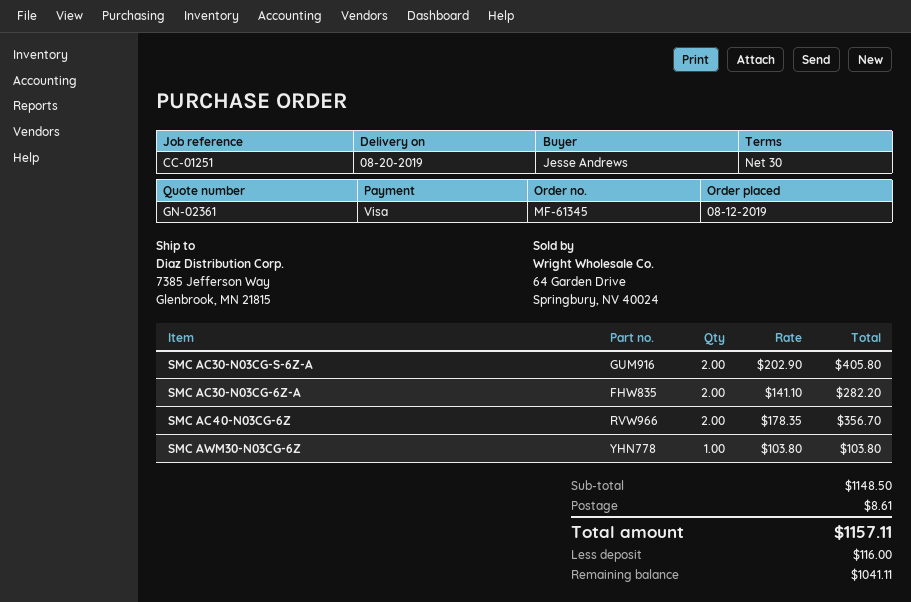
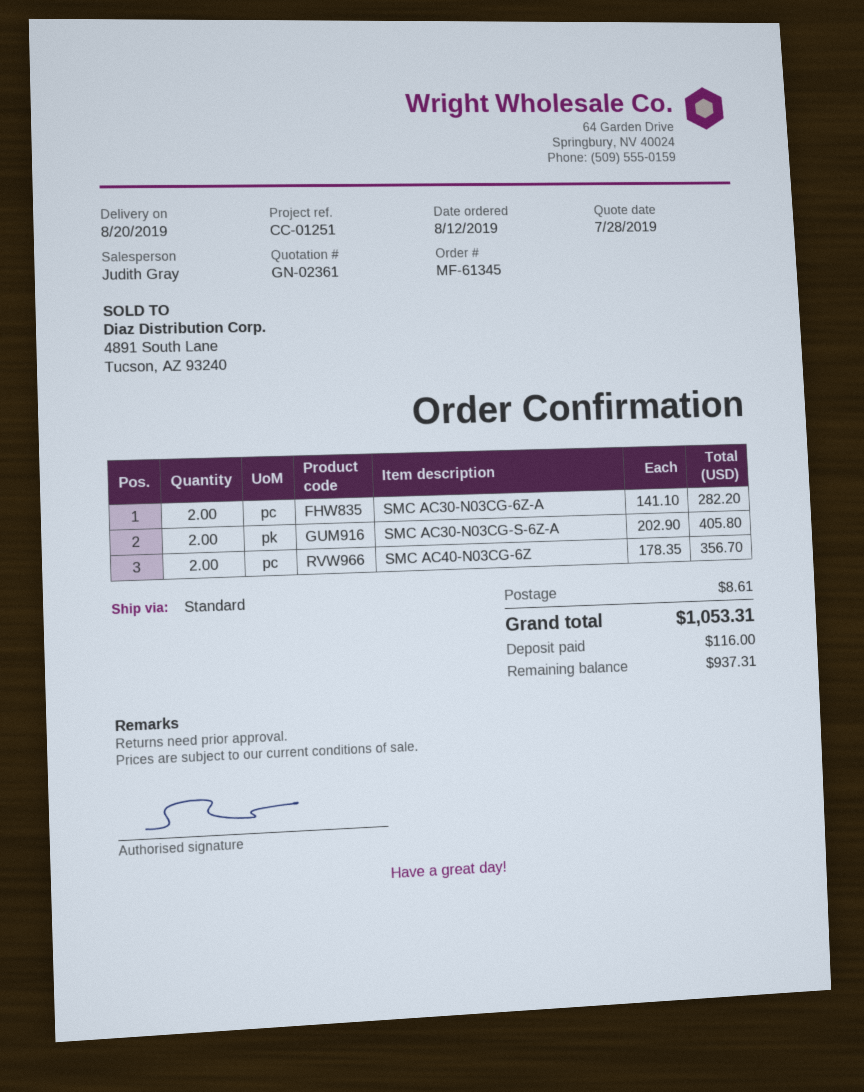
SMC AWM30-N03CG-6Z: 1 x 103.80 = 103.80 -> none
total: 1157.11 -> 1053.31
balance: 1041.11 -> 937.31

